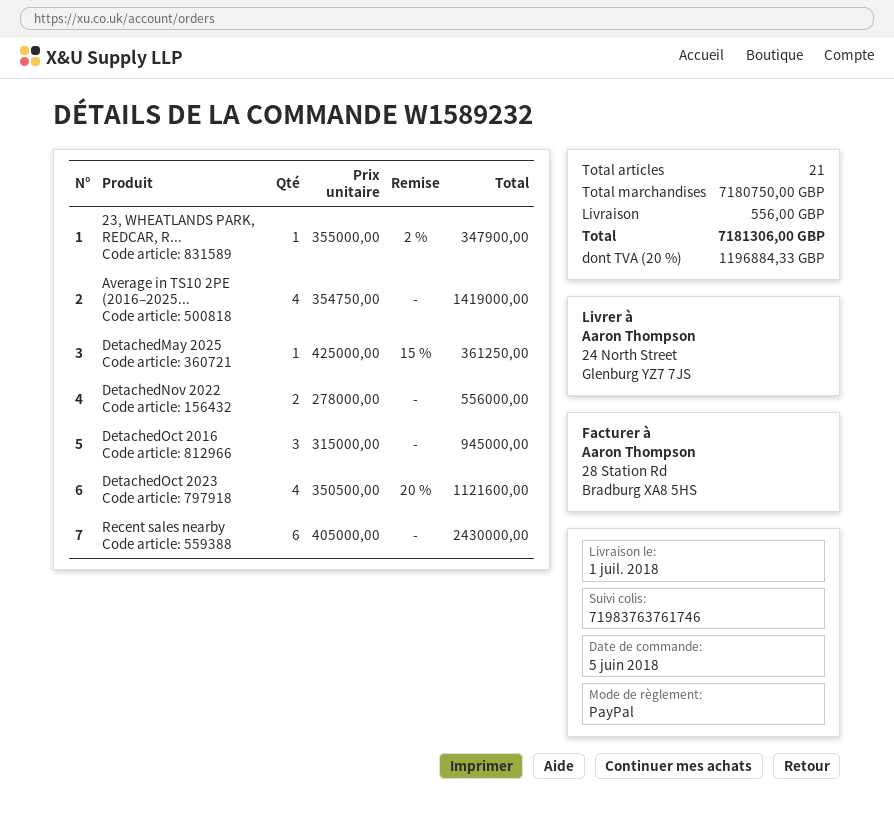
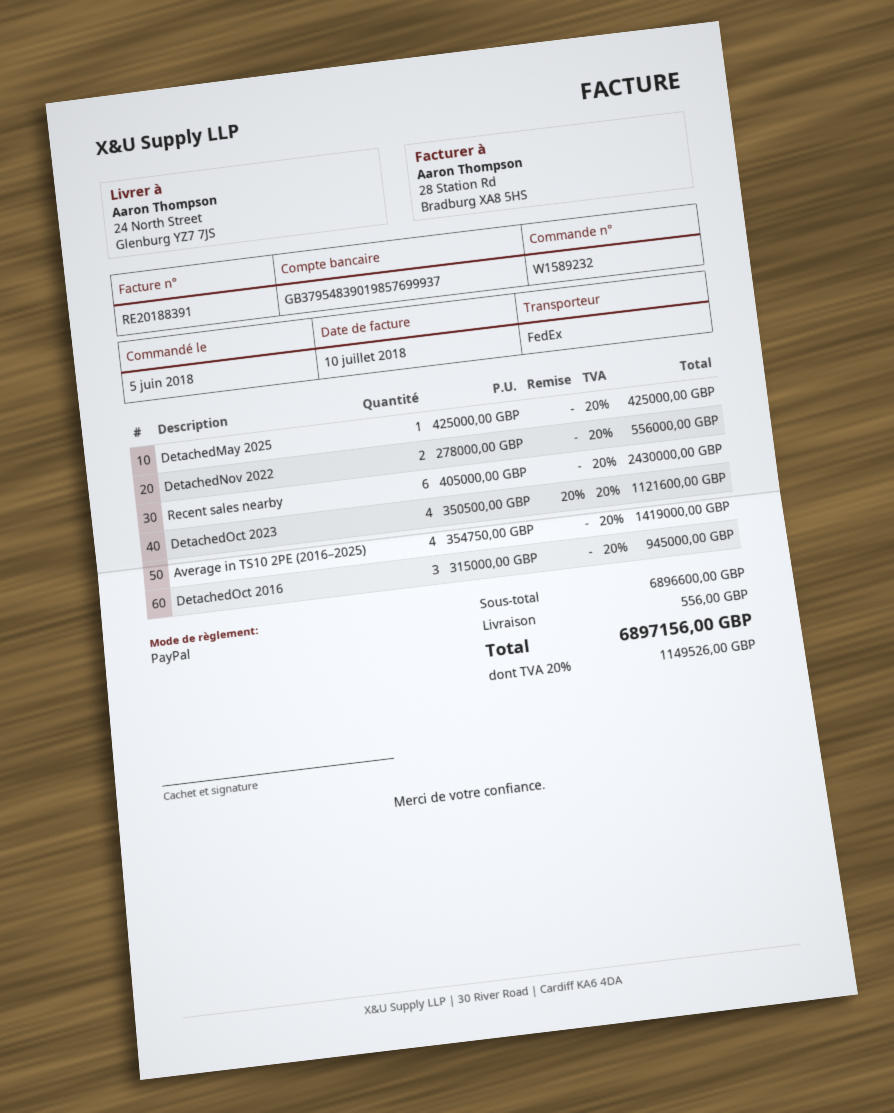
23, WHEATLANDS PARK, REDCAR, R...: 1 x 355000.00 - 2% = 347900.00 -> none
DetachedMay 2025: 1 x 425000.00 - 15% = 361250.00 -> 1 x 425000.00 = 425000.00
subtotal: 7180750.00 -> 6896600.00
tax: 20% = 1196884.33 -> 20% = 1149526.00
total: 7181306.00 -> 6897156.00

